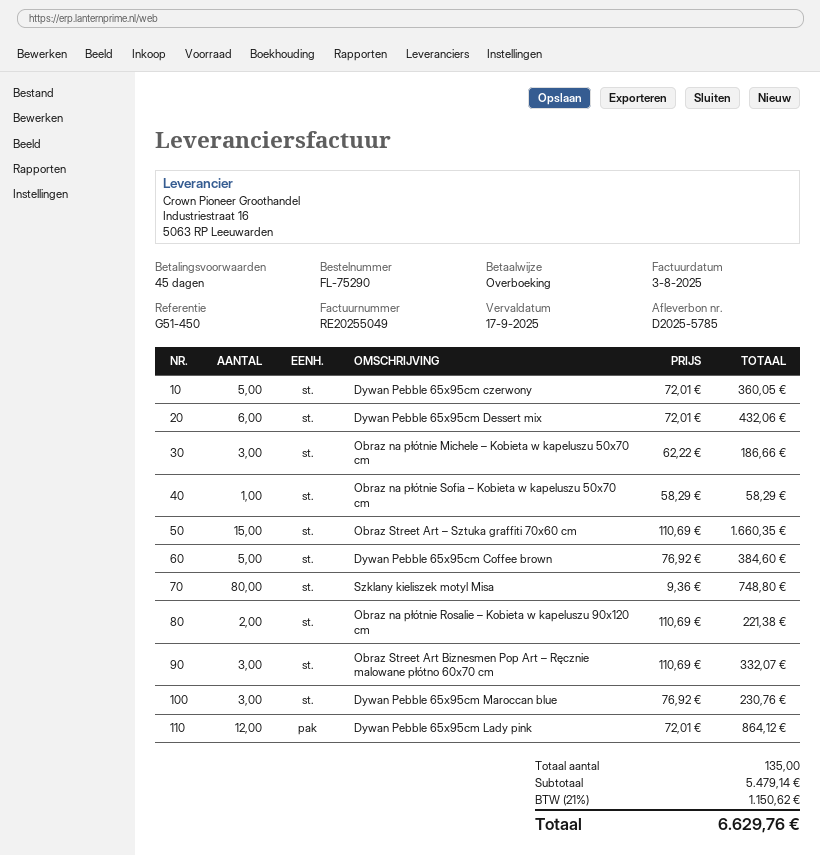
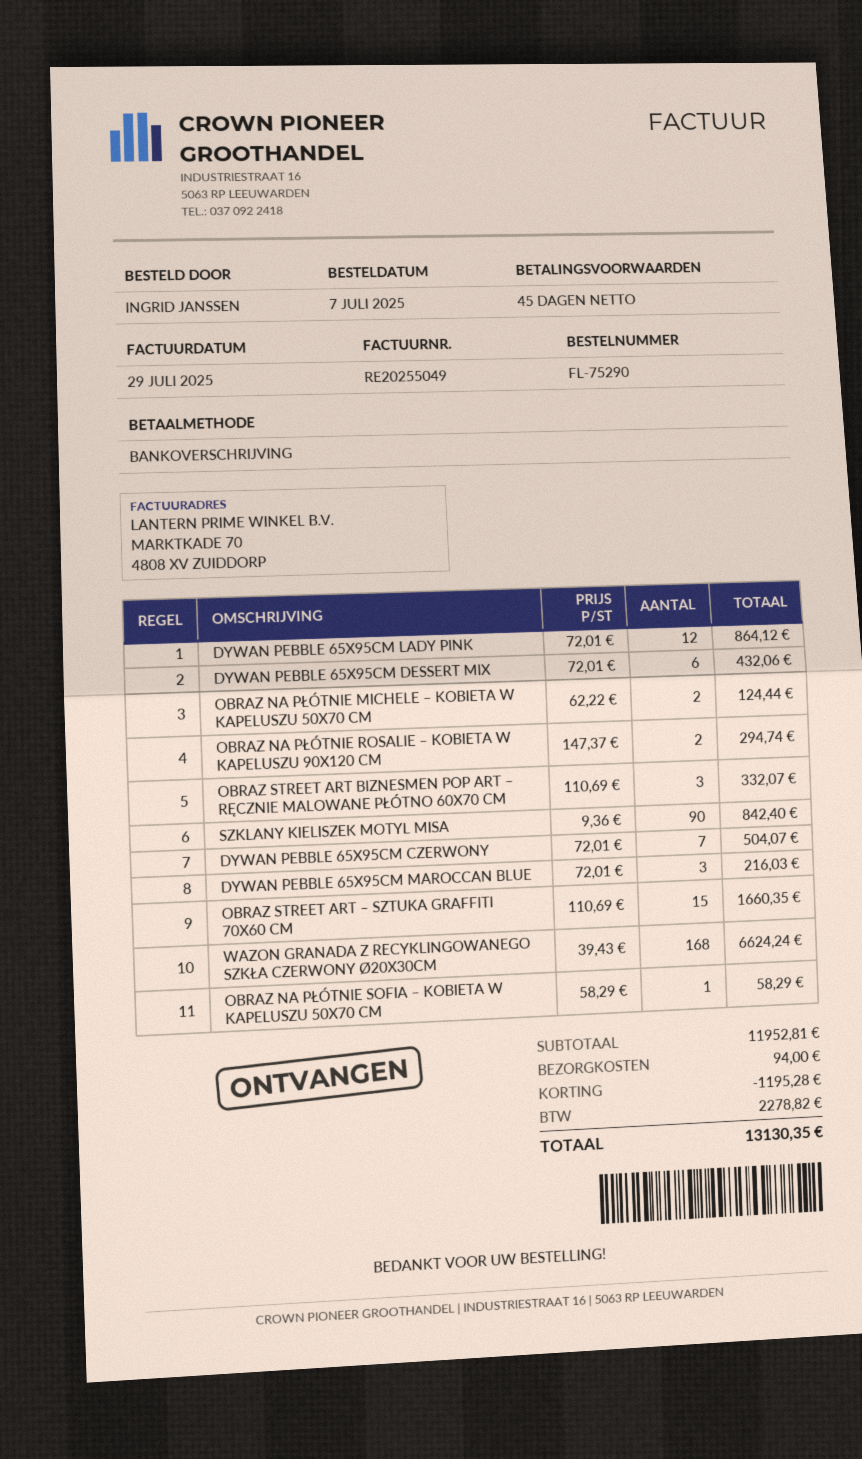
invoice date: 2025-08-03 -> 2025-07-29
Dywan Pebble 65x95cm czerwony: 5 x 72.01 = 360.05 -> 7 x 72.01 = 504.07
Obraz na płótnie Michele – Kobieta w kapeluszu 50x70 cm: 3 x 62.22 = 186.66 -> 2 x 62.22 = 124.44
Dywan Pebble 65x95cm Coffee brown: 5 x 76.92 = 384.60 -> none
Szklany kieliszek motyl Misa: 80 x 9.36 = 748.80 -> 90 x 9.36 = 842.40
Obraz na płótnie Rosalie – Kobieta w kapeluszu 90x120 cm: 2 x 110.69 = 221.38 -> 2 x 147.37 = 294.74
Dywan Pebble 65x95cm Maroccan blue: 3 x 76.92 = 230.76 -> 3 x 72.01 = 216.03
WAZON GRANADA Z RECYKLINGOWANEGO SZKŁA CZERWONY Ø20X30CM: none -> 168 x 39.43 = 6624.24
subtotal: 5479.14 -> 11952.81
discount: none -> 1195.28
shipping: none -> 94.00
tax: 1150.62 -> 2278.82
total: 6629.76 -> 13130.35

